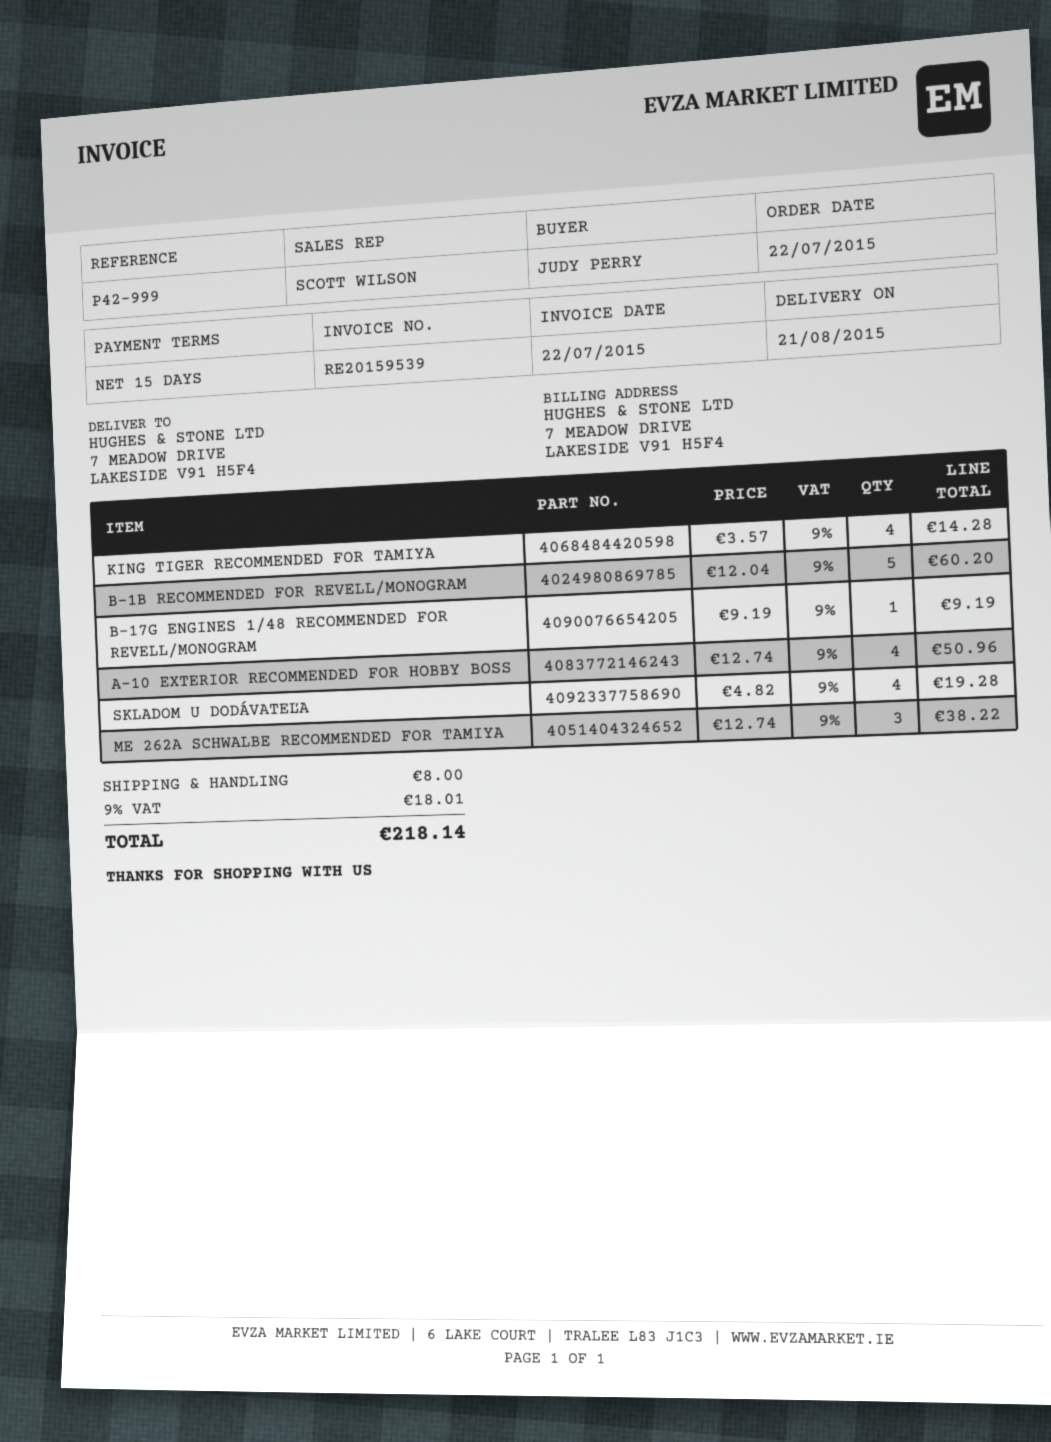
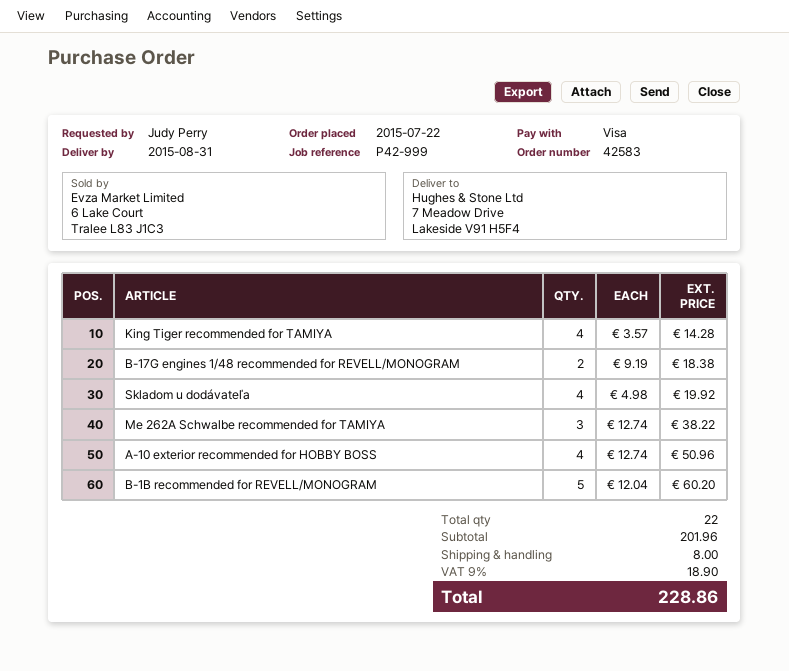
delivery date: 2015-08-21 -> 2015-08-31
B-17G ENGINES 1/48 RECOMMENDED FOR REVELL/MONOGRAM: 1 x 9.19 = 9.19 -> 2 x 9.19 = 18.38
SKLADOM U DODÁVATEĽA: 4 x 4.82 = 19.28 -> 4 x 4.98 = 19.92
tax: 9% = 18.01 -> 9% = 18.90
total: 218.14 -> 228.86

